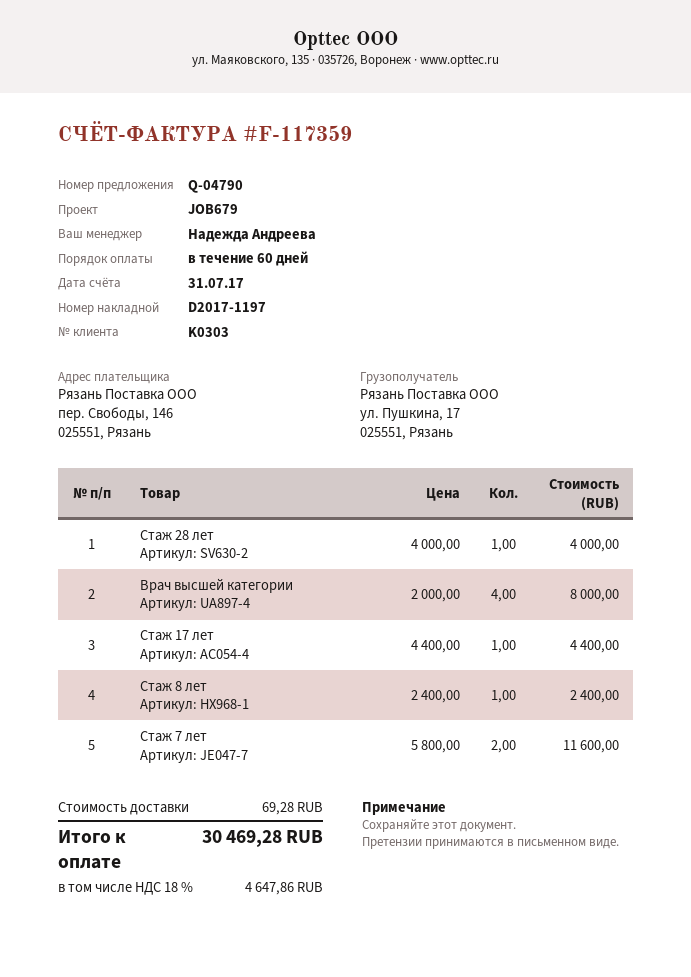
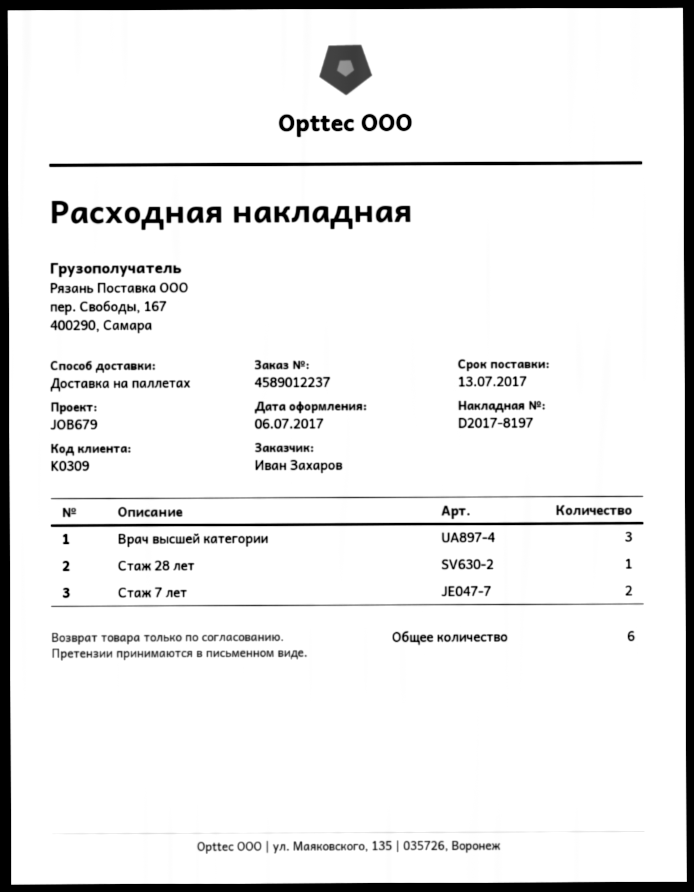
delivery note number: D2017-1197 -> D2017-8197
customer number: K0303 -> K0309
ship to: ул. Пушкина, 17, 025551, Рязань -> пер. Свободы, 167, 400290, Самара
Врач высшей категории: 4 -> 3
Стаж 17 лет: 1 -> none
Стаж 8 лет: 1 -> none

